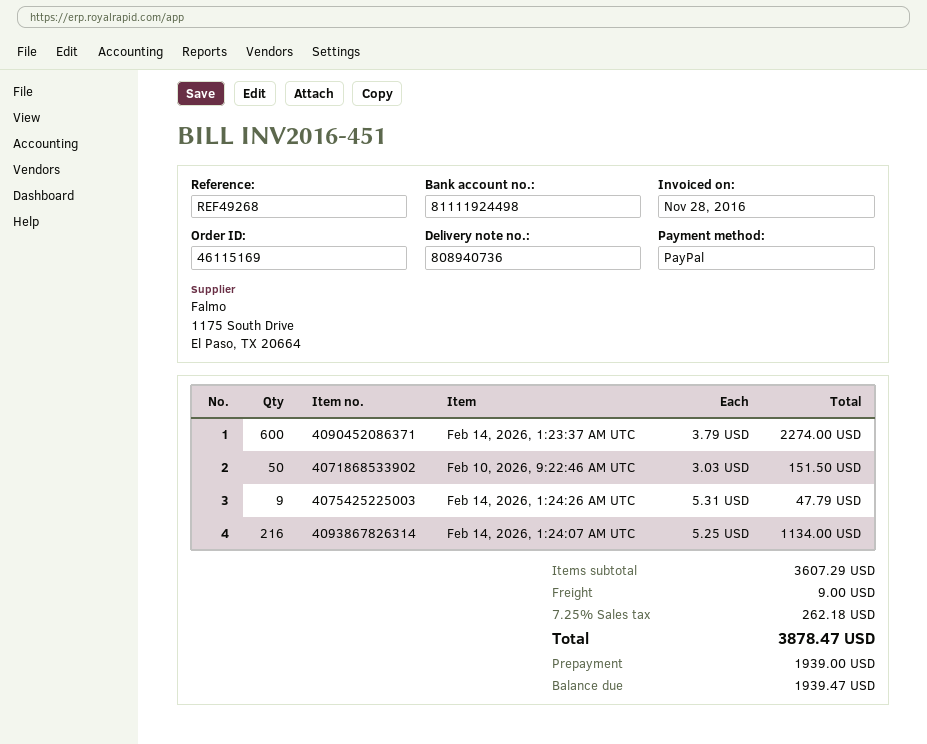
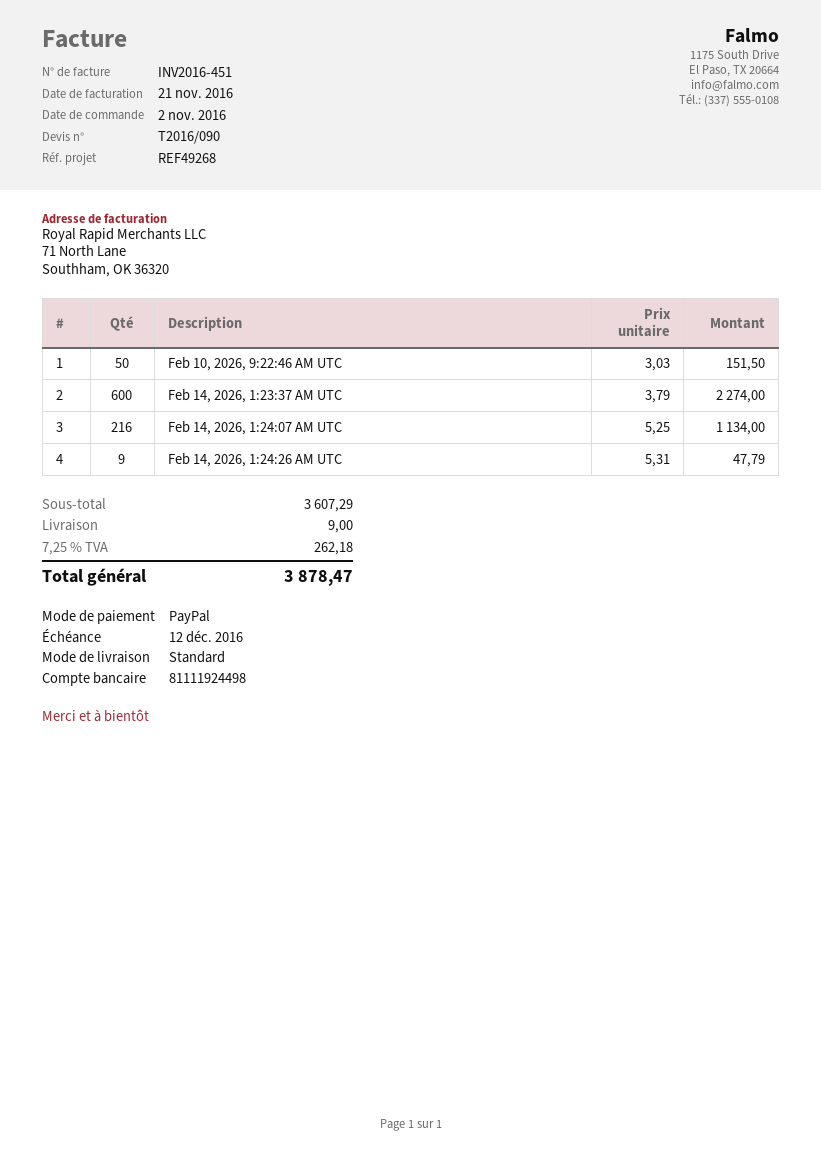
invoice date: 2016-11-28 -> 2016-11-21

